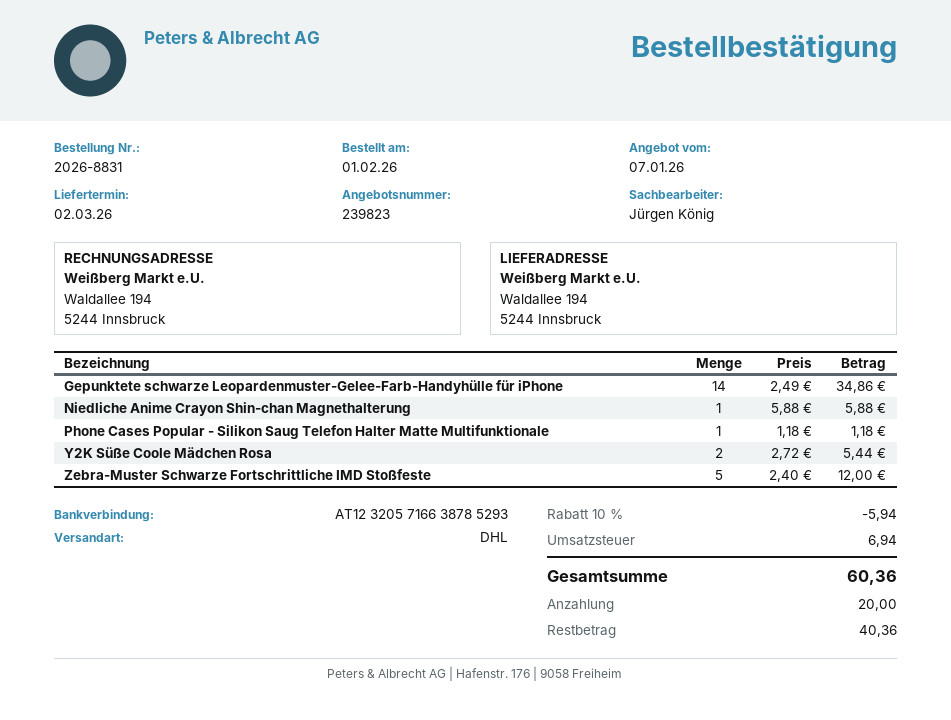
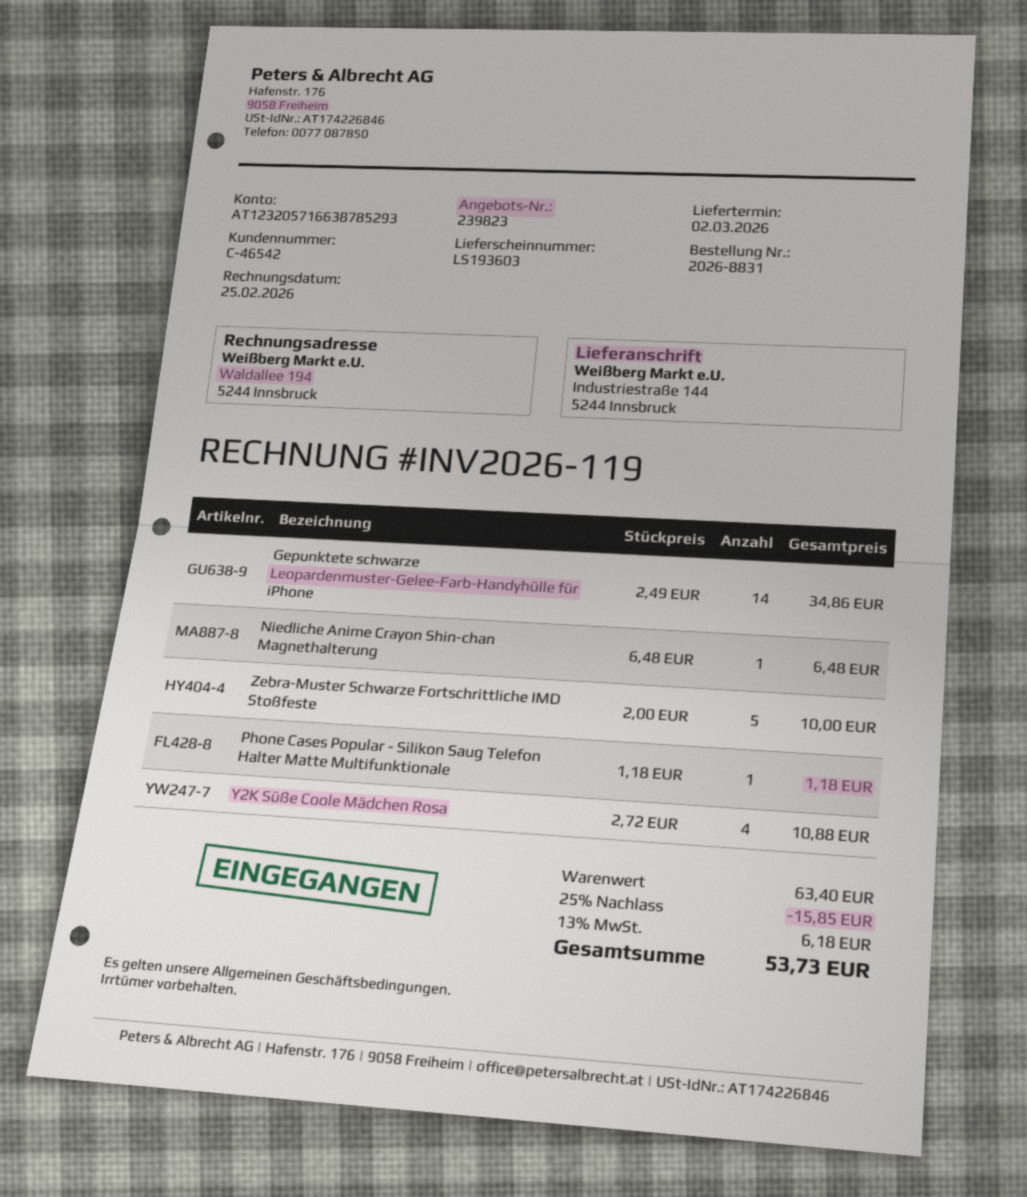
ship to: Waldallee 194, 5244 Innsbruck -> Industriestraße 144, 5244 Innsbruck
Niedliche Anime Crayon Shin-chan Magnethalterung: 1 x 5.88 = 5.88 -> 1 x 6.48 = 6.48
Y2K Süße Coole Mädchen Rosa: 2 x 2.72 = 5.44 -> 4 x 2.72 = 10.88
Zebra-Muster Schwarze Fortschrittliche IMD Stoßfeste: 5 x 2.40 = 12.00 -> 5 x 2.00 = 10.00
discount: 10% = 5.94 -> 25% = 15.85
tax: 6.94 -> 6.18
total: 60.36 -> 53.73

